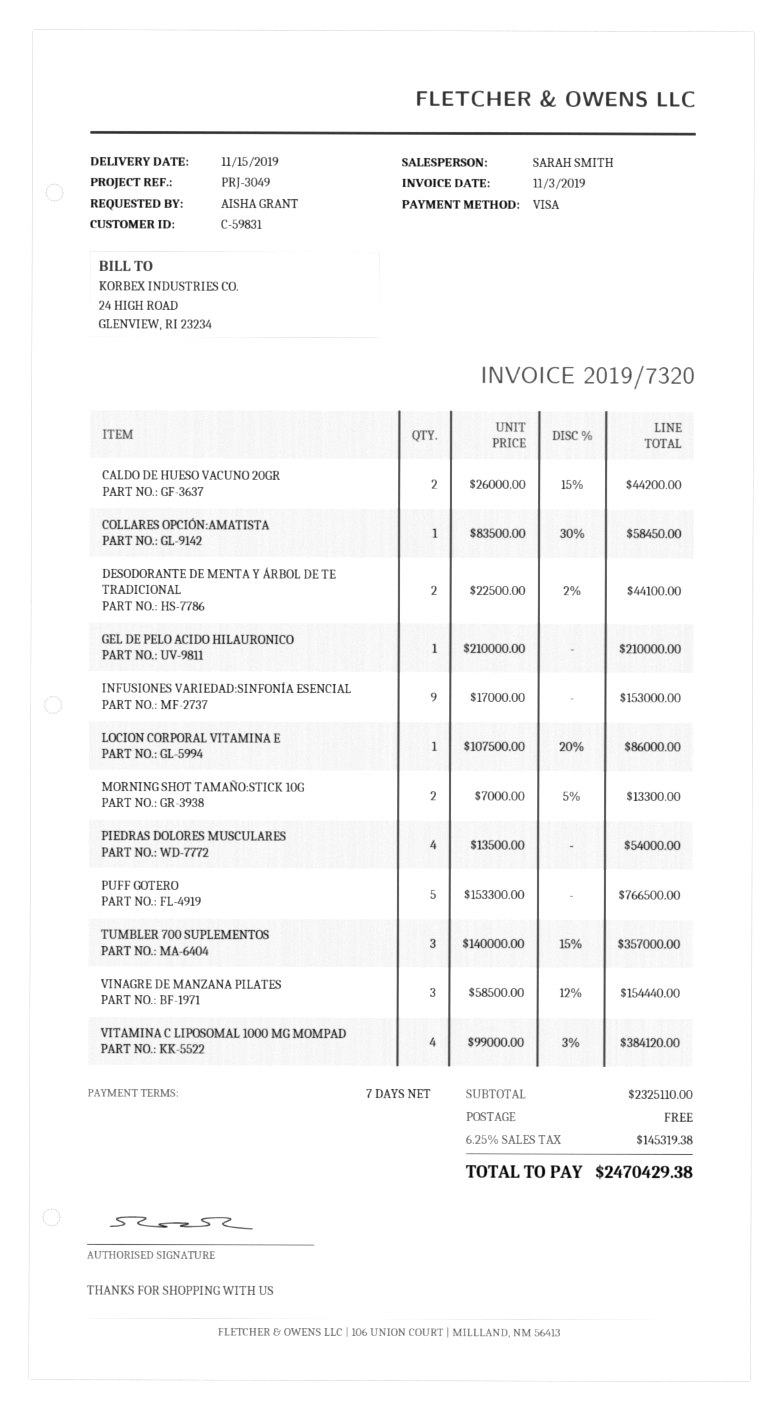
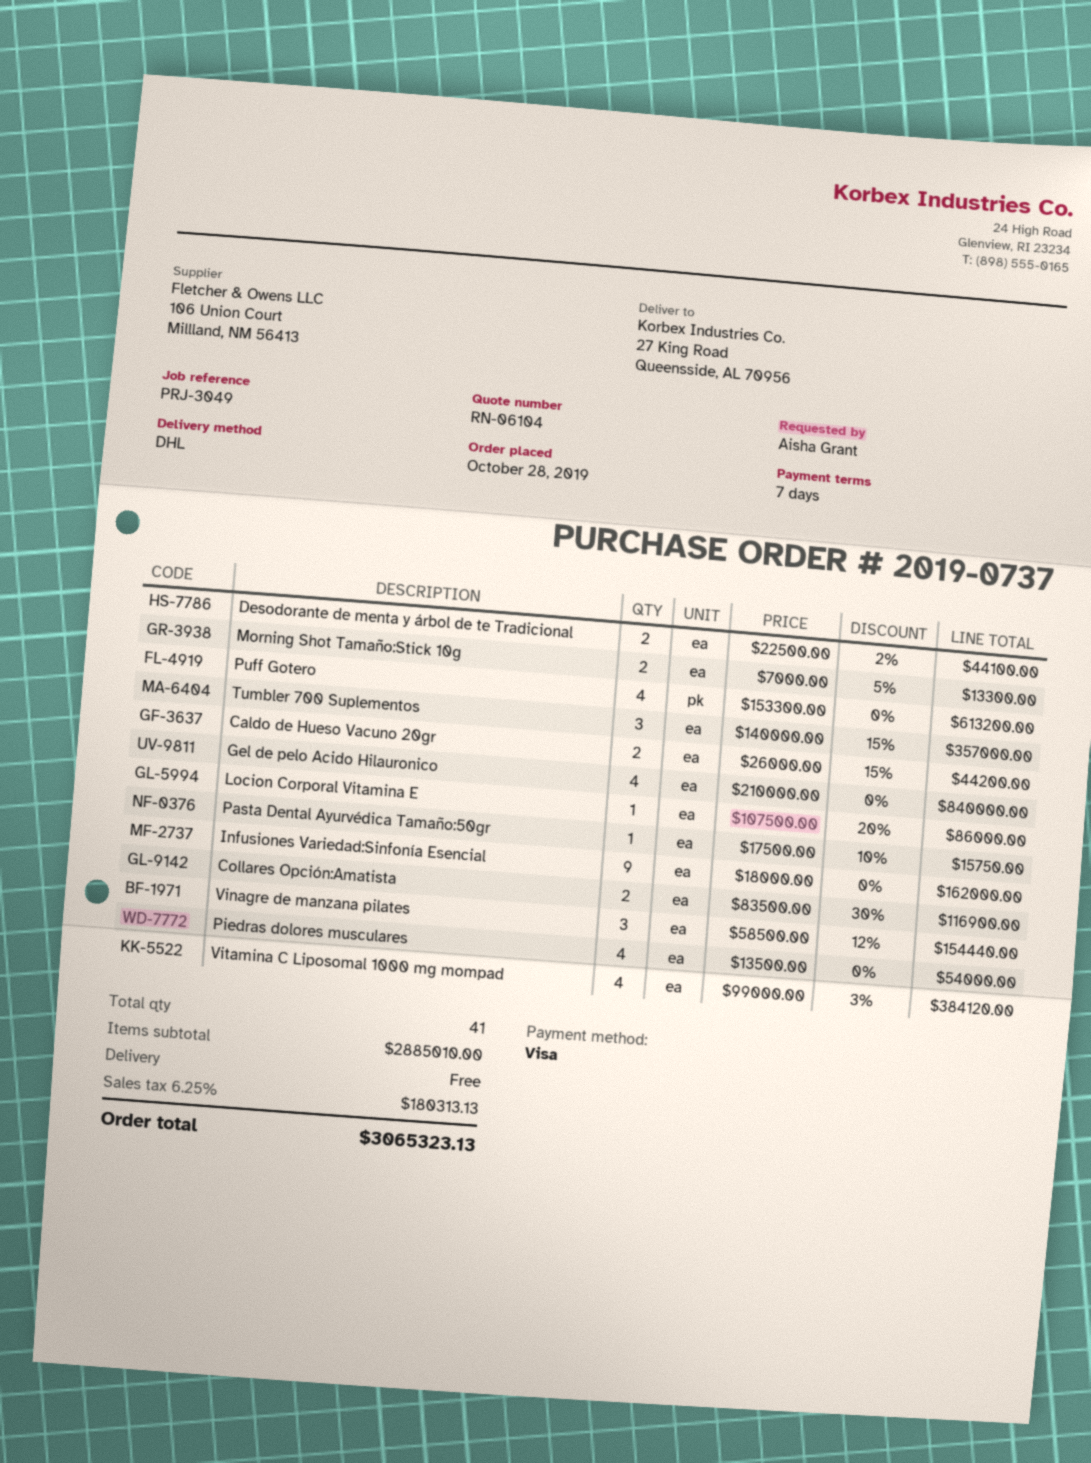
COLLARES OPCIÓN:AMATISTA: 1 x 83500.00 - 30% = 58450.00 -> 2 x 83500.00 - 30% = 116900.00
GEL DE PELO ACIDO HILAURONICO: 1 x 210000.00 = 210000.00 -> 4 x 210000.00 = 840000.00
INFUSIONES VARIEDAD:SINFONÍA ESENCIAL: 9 x 17000.00 = 153000.00 -> 9 x 18000.00 = 162000.00
PUFF GOTERO: 5 x 153300.00 = 766500.00 -> 4 x 153300.00 = 613200.00
Pasta Dental Ayurvédica Tamaño:50gr: none -> 1 x 17500.00 - 10% = 15750.00
subtotal: 2325110.00 -> 2885010.00
tax: 6.25% = 145319.38 -> 6.25% = 180313.13
total: 2470429.38 -> 3065323.13

